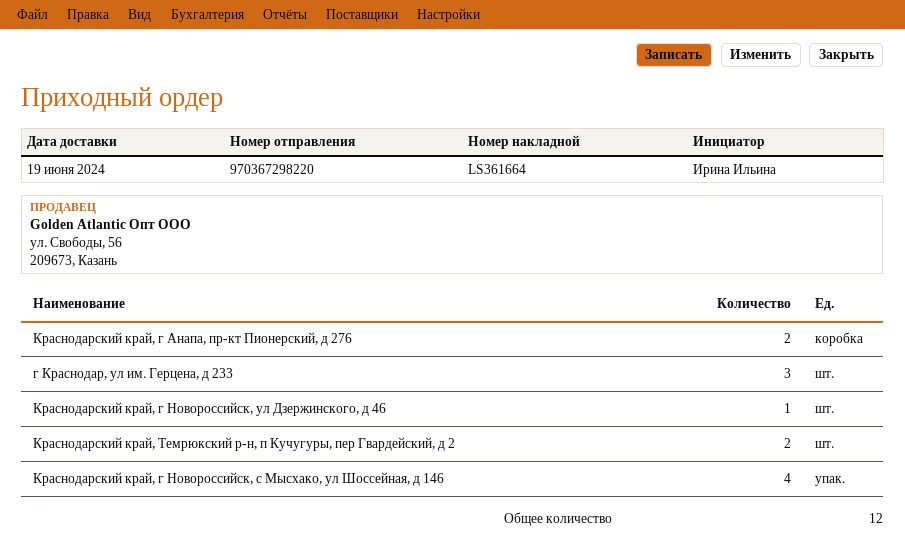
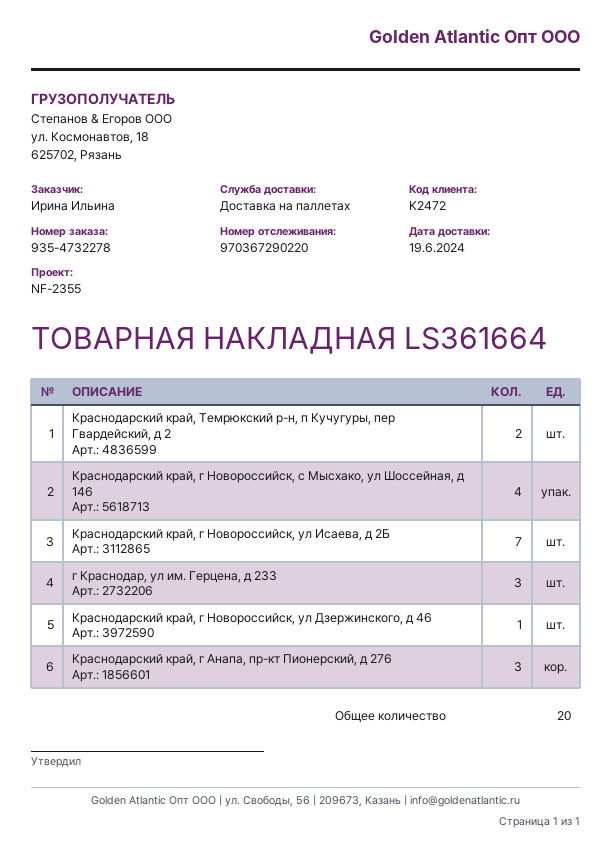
tracking number: 970367298220 -> 970367290220
Краснодарский край, г Анапа, пр-кт Пионерский, д 276: 2 -> 3
Краснодарский край, г Новороссийск, ул Исаева, д 2Б: none -> 7
total quantity: 12 -> 20

